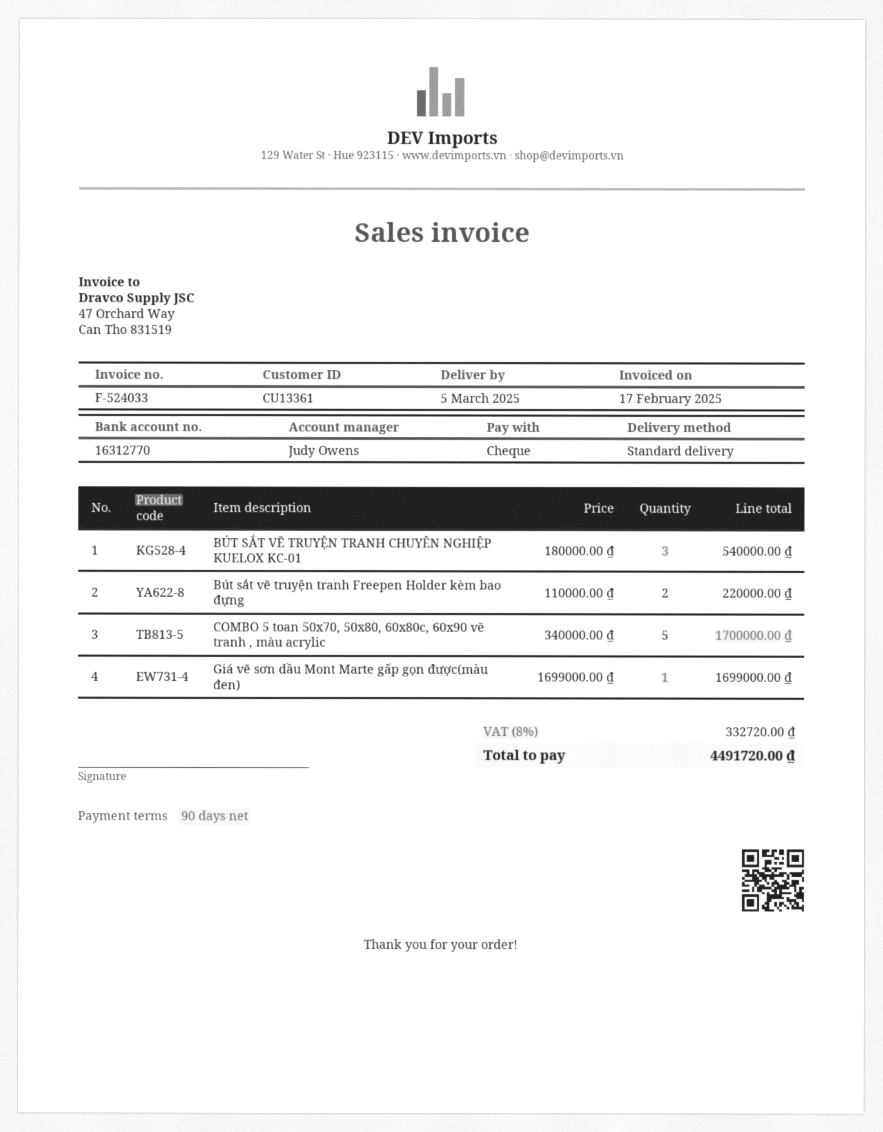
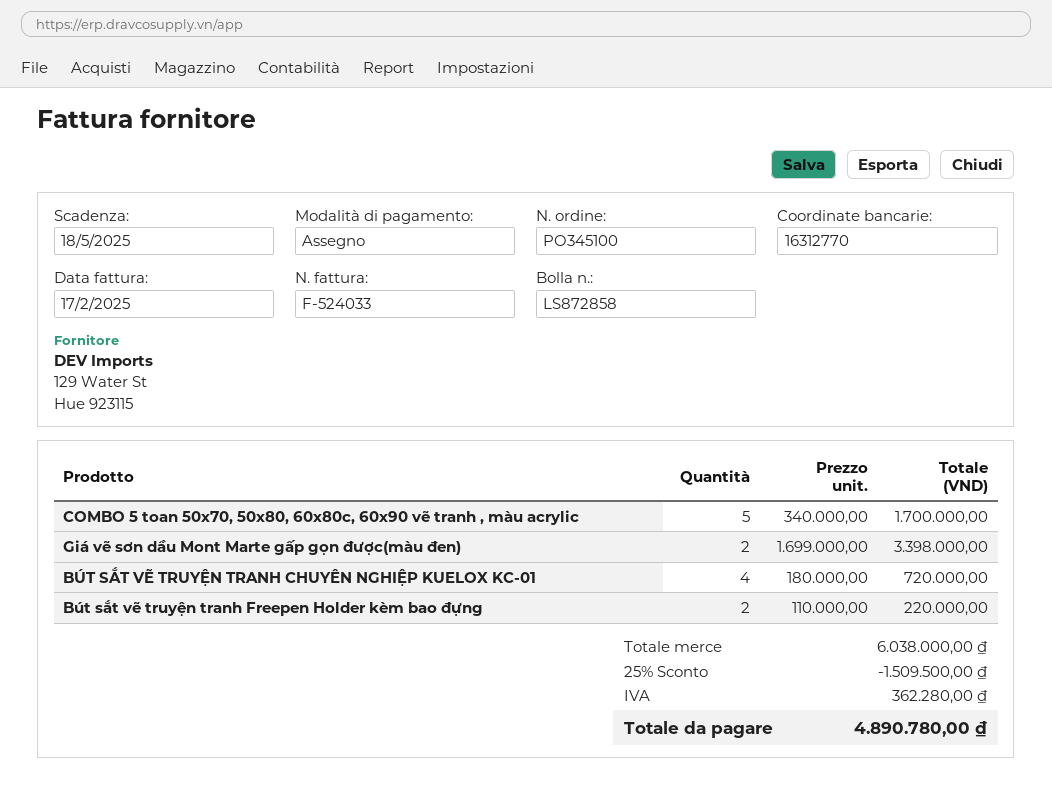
BÚT SẮT VẼ TRUYỆN TRANH CHUYÊN NGHIỆP KUELOX KC-01: 3 x 180000.00 = 540000.00 -> 4 x 180000.00 = 720000.00
Giá vẽ sơn dầu Mont Marte gấp gọn được(màu đen): 1 x 1699000.00 = 1699000.00 -> 2 x 1699000.00 = 3398000.00
discount: none -> 25% = 1509500.00
tax: 332720.00 -> 362280.00
total: 4491720.00 -> 4890780.00

